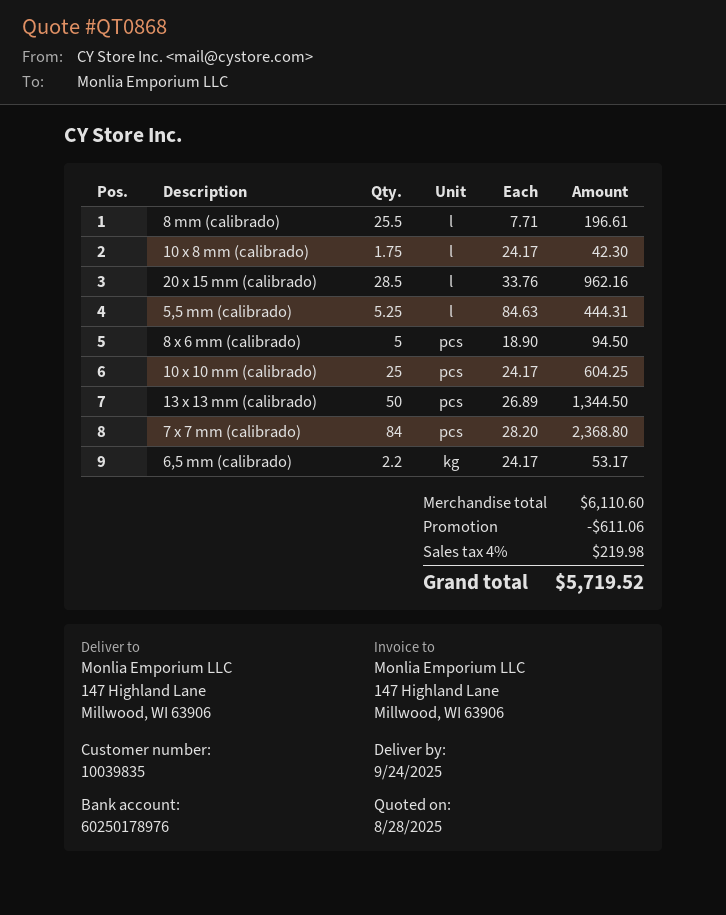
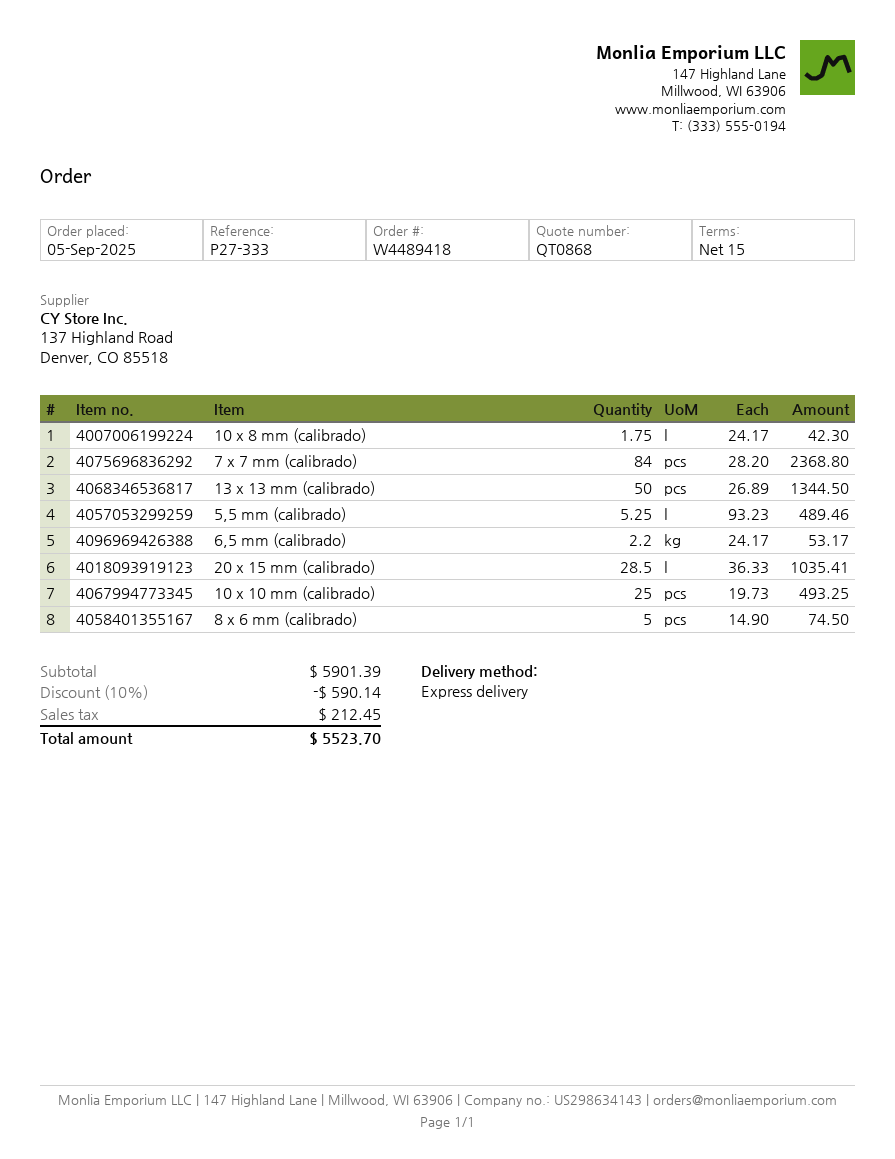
8 mm (calibrado): 25.5 x 7.71 = 196.61 -> none
20 x 15 mm (calibrado): 28.5 x 33.76 = 962.16 -> 28.5 x 36.33 = 1035.41
5,5 mm (calibrado): 5.25 x 84.63 = 444.31 -> 5.25 x 93.23 = 489.46
8 x 6 mm (calibrado): 5 x 18.90 = 94.50 -> 5 x 14.90 = 74.50
10 x 10 mm (calibrado): 25 x 24.17 = 604.25 -> 25 x 19.73 = 493.25
subtotal: 6110.60 -> 5901.39
discount: 611.06 -> 590.14
tax: 219.98 -> 212.45
total: 5719.52 -> 5523.70

